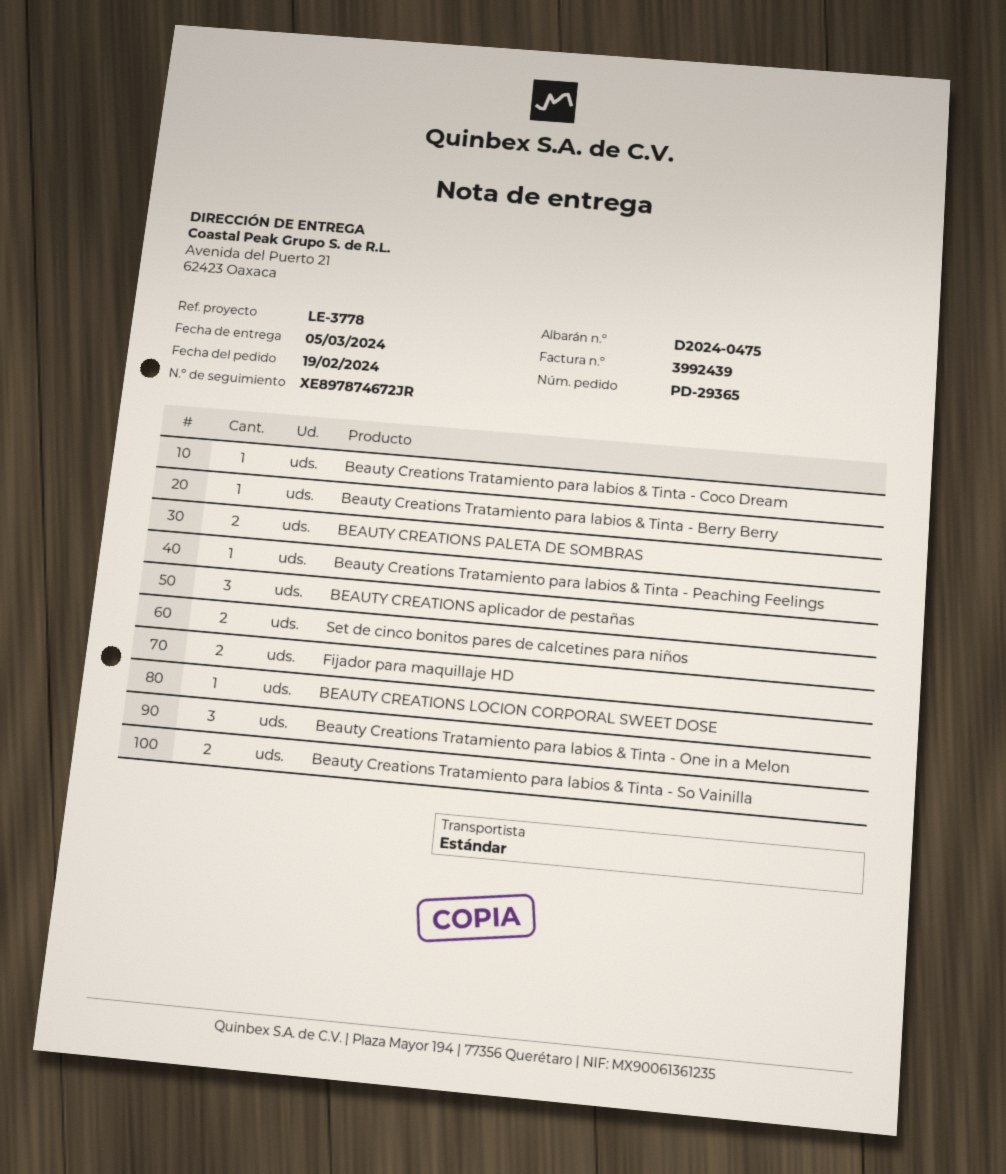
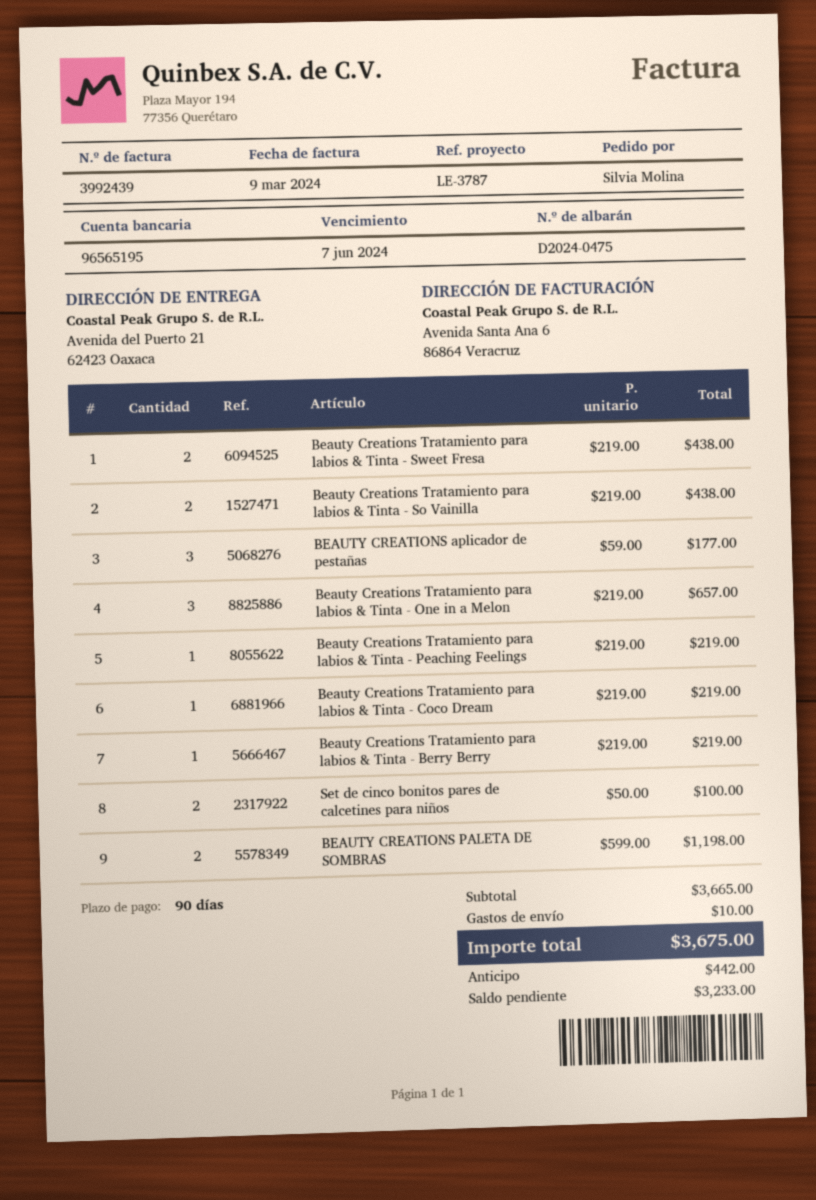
reference: LE-3778 -> LE-3787
Fijador para maquillaje HD: 2 -> none
BEAUTY CREATIONS LOCION CORPORAL SWEET DOSE: 1 -> none
Beauty Creations Tratamiento para labios & Tinta - Sweet Fresa: none -> 2

